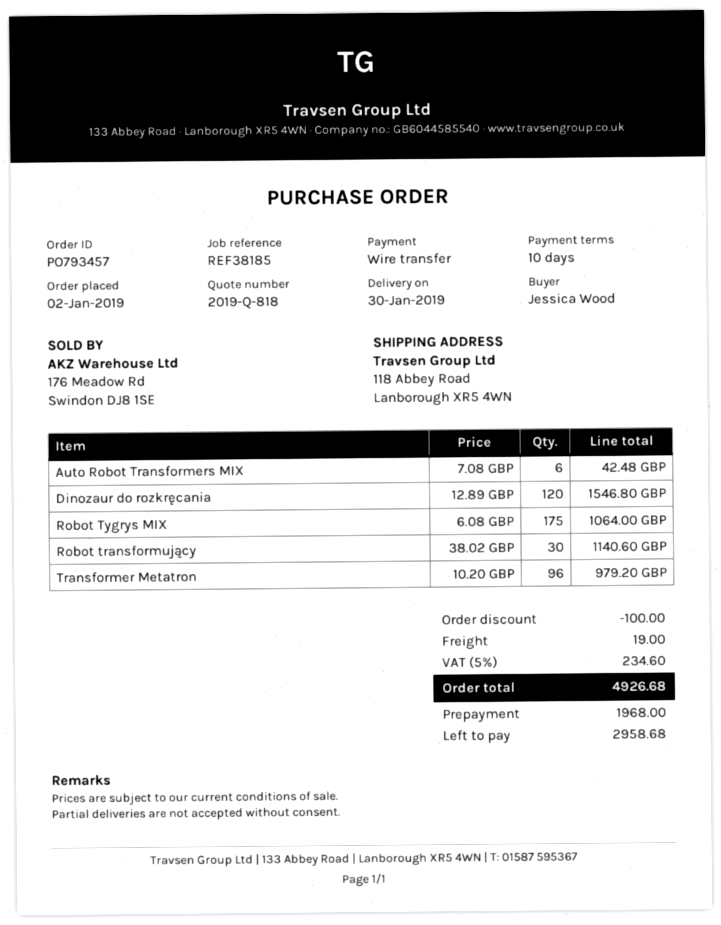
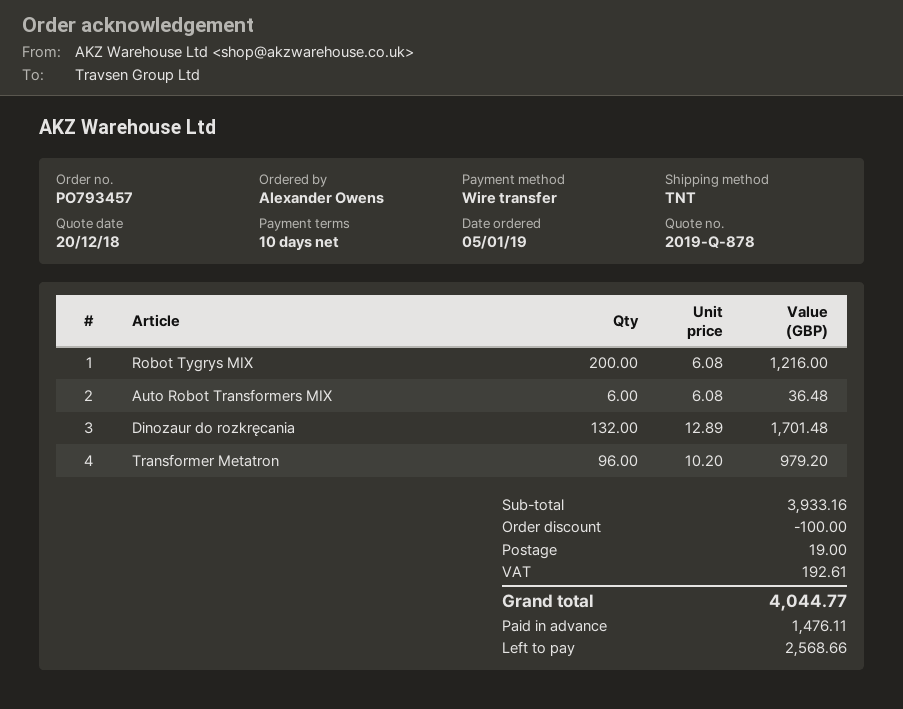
quote number: 2019-Q-818 -> 2019-Q-878
order date: 2019-01-02 -> 2019-01-05
ordered by: Jessica Wood -> Alexander Owens
Auto Robot Transformers MIX: 6 x 7.08 = 42.48 -> 6 x 6.08 = 36.48
Dinozaur do rozkręcania: 120 x 12.89 = 1546.80 -> 132 x 12.89 = 1701.48
Robot Tygrys MIX: 175 x 6.08 = 1064.00 -> 200 x 6.08 = 1216.00
Robot transformujący: 30 x 38.02 = 1140.60 -> none
tax: 234.60 -> 192.61
total: 4926.68 -> 4044.77
deposit: 1968.00 -> 1476.11
balance: 2958.68 -> 2568.66

